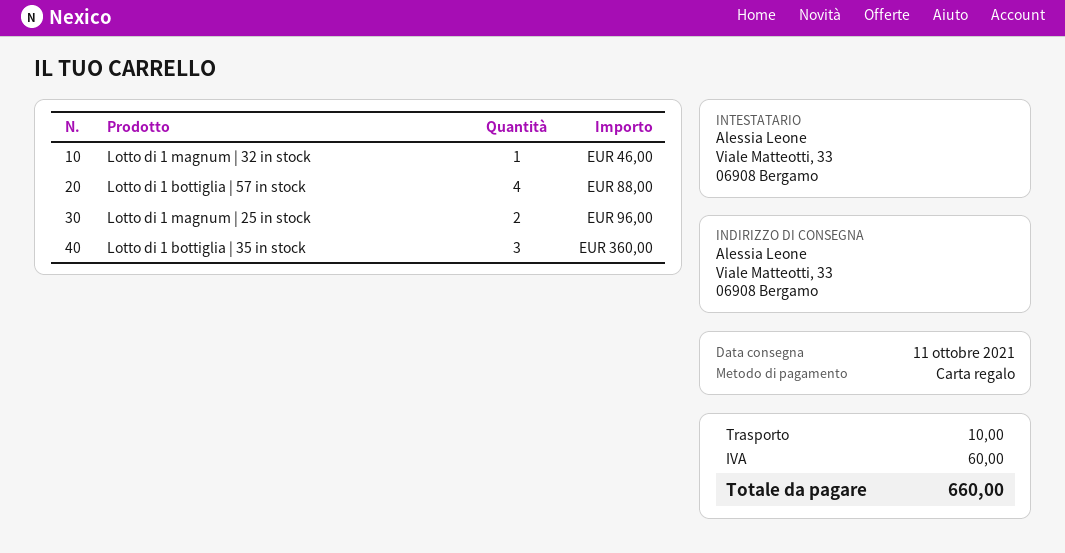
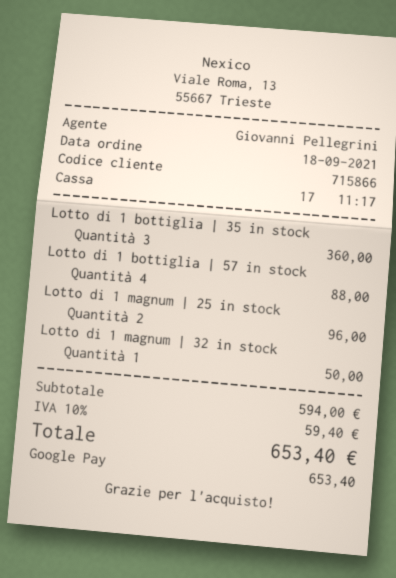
payment method: gift card -> Google Pay
Lotto di 1 magnum | 32 in stock: 1 for 46.00 -> 1 for 50.00
shipping: 10.00 -> none
tax: 60.00 -> 59.40
total: 660.00 -> 653.40

